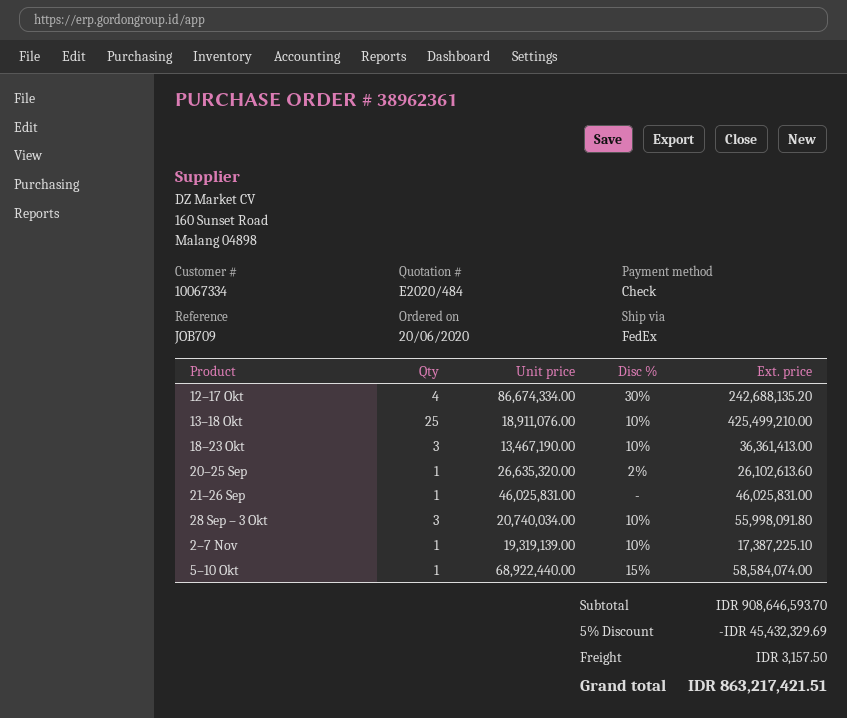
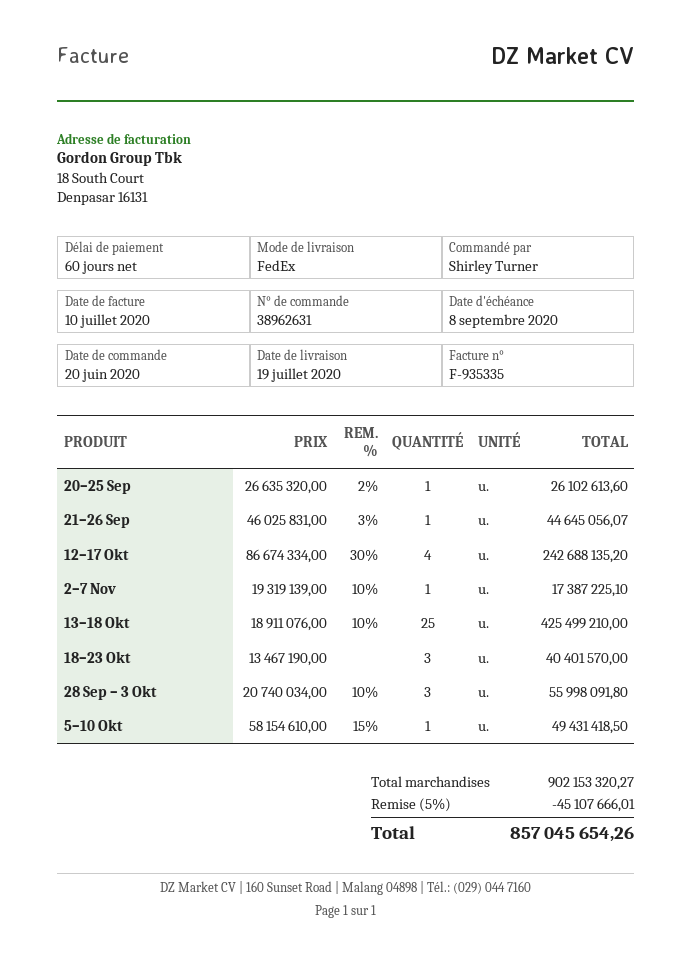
order number: 38962361 -> 38962631
18–23 Okt: 3 x 13467190.00 - 10% = 36361413.00 -> 3 x 13467190.00 = 40401570.00
21–26 Sep: 1 x 46025831.00 = 46025831.00 -> 1 x 46025831.00 - 3% = 44645056.07
5–10 Okt: 1 x 68922440.00 - 15% = 58584074.00 -> 1 x 58154610.00 - 15% = 49431418.50
subtotal: 908646593.70 -> 902153320.27
discount: 5% = 45432329.69 -> 5% = 45107666.01
shipping: 3157.50 -> none
total: 863217421.51 -> 857045654.26

